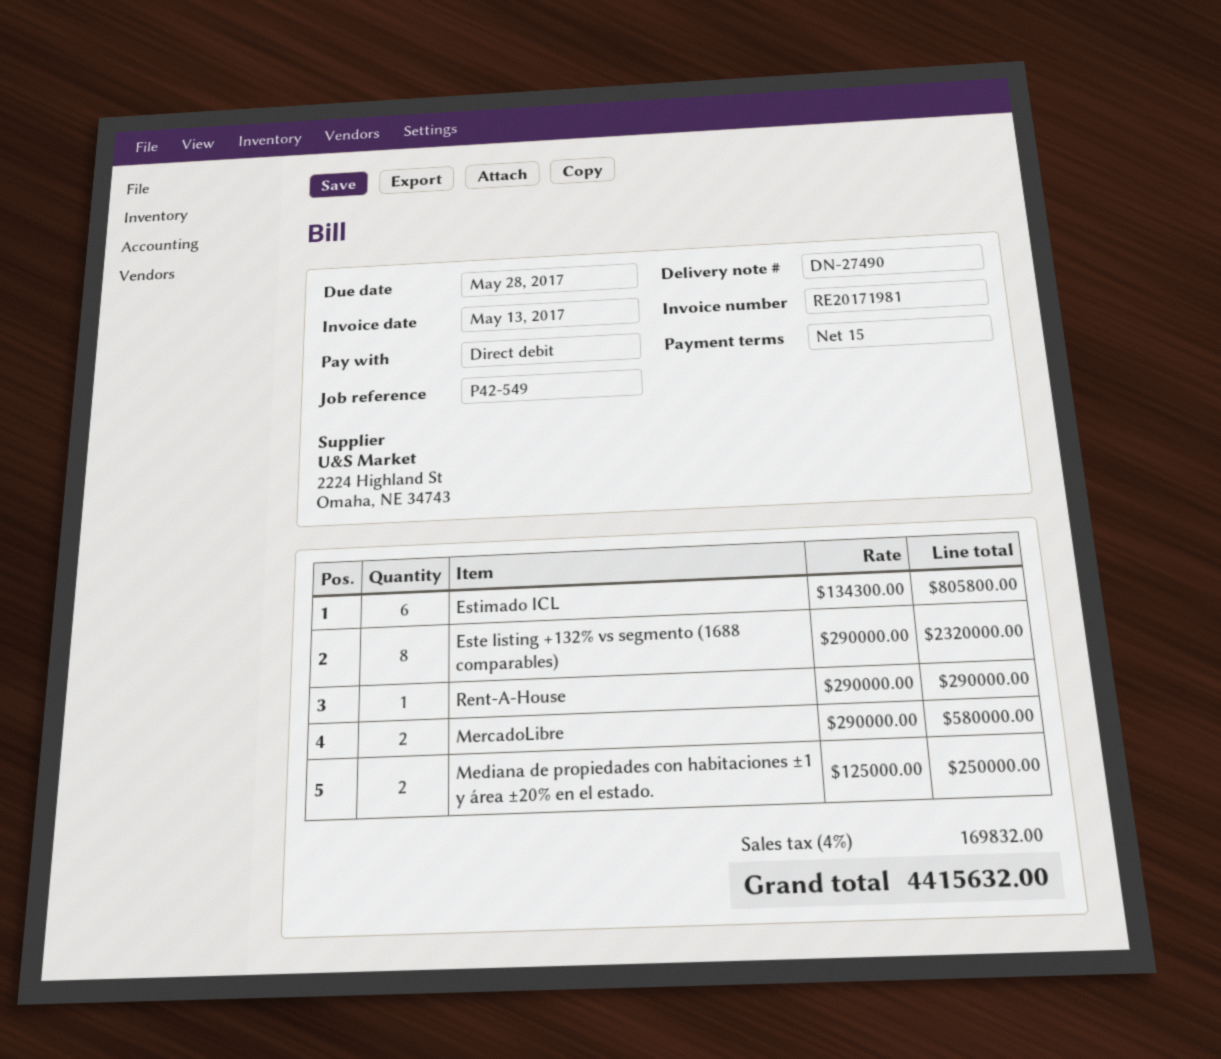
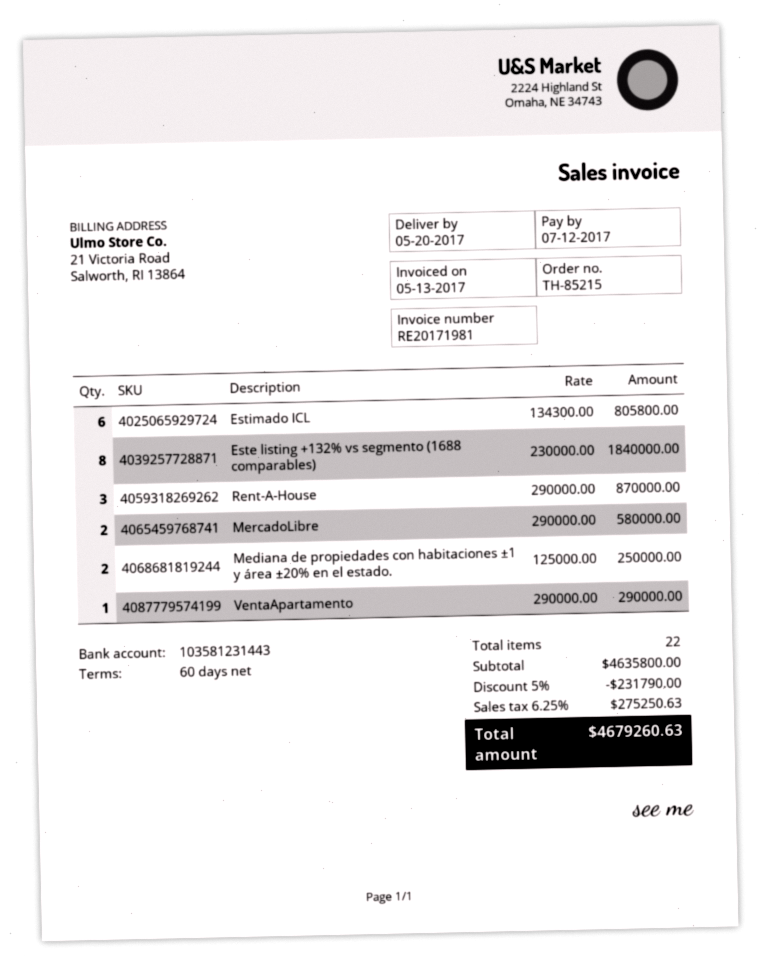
payment terms: 15 days -> 60 days
due date: 2017-05-28 -> 2017-07-12
Este listing +132% vs segmento (1688 comparables): 8 x 290000.00 = 2320000.00 -> 8 x 230000.00 = 1840000.00
Rent-A-House: 1 x 290000.00 = 290000.00 -> 3 x 290000.00 = 870000.00
VentaApartamento: none -> 1 x 290000.00 = 290000.00
discount: none -> 5% = 231790.00
tax: 4% = 169832.00 -> 6.25% = 275250.63
total: 4415632.00 -> 4679260.63

